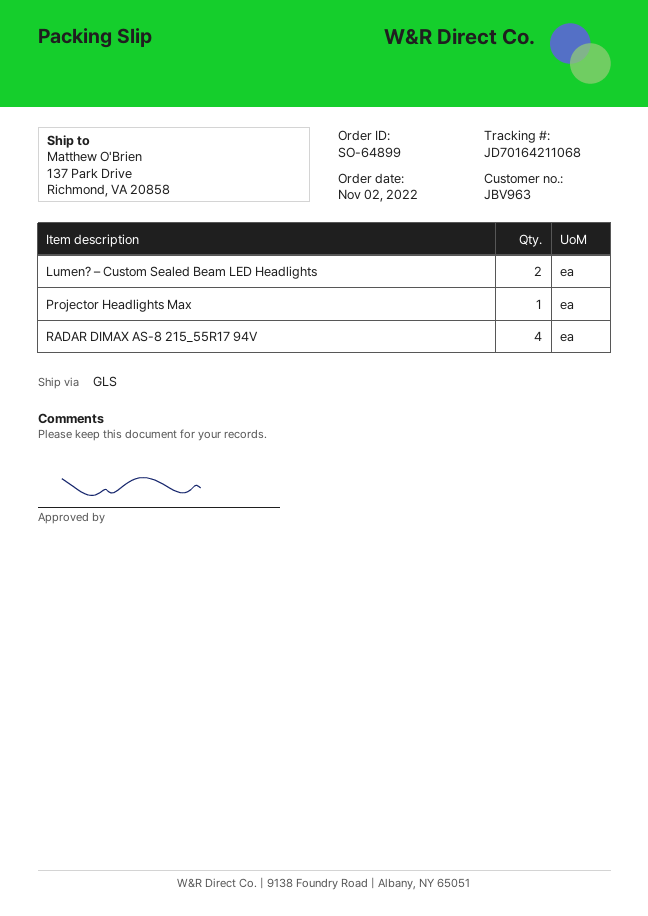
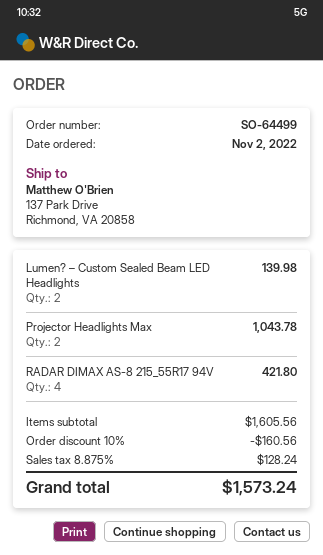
order number: SO-64899 -> SO-64499
Projector Headlights Max: 1 -> 2

